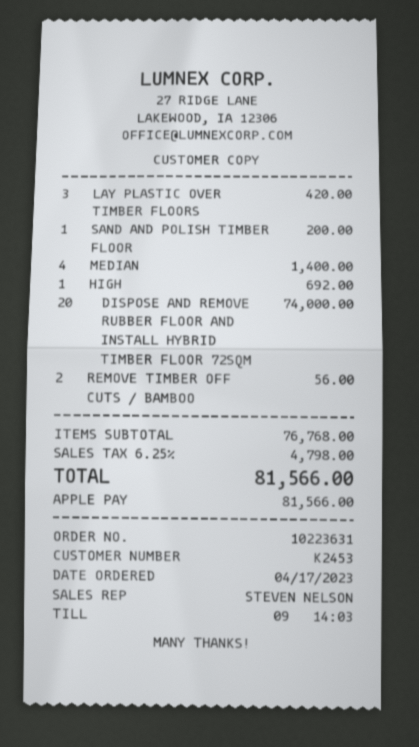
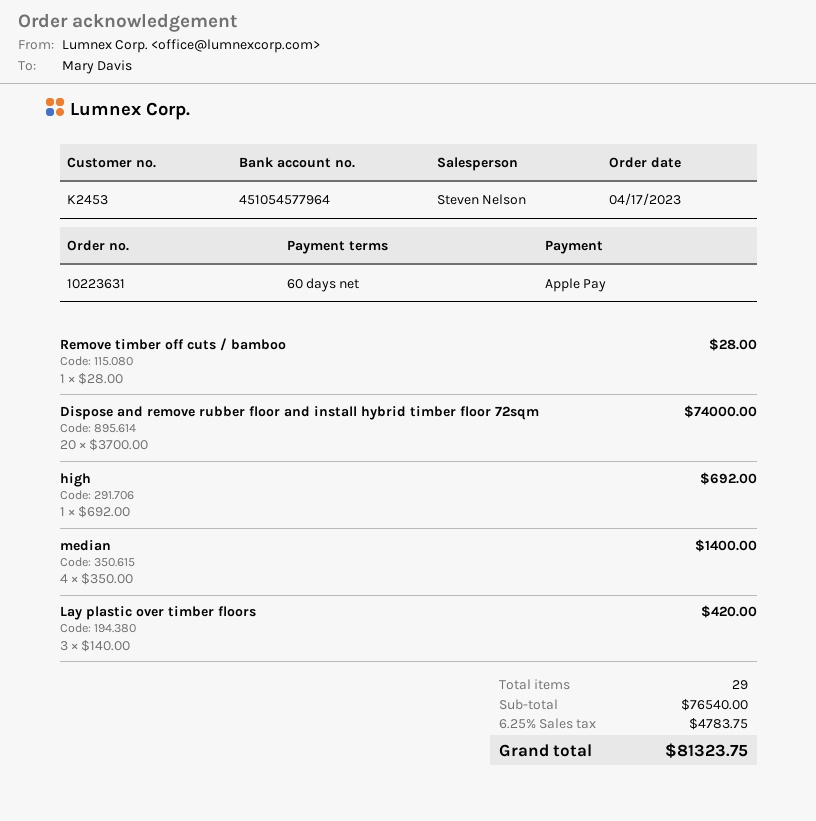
SAND AND POLISH TIMBER FLOOR: 1 for 200.00 -> none
REMOVE TIMBER OFF CUTS / BAMBOO: 2 for 56.00 -> 1 for 28.00
subtotal: 76768.00 -> 76540.00
tax: 6.25% = 4798.00 -> 6.25% = 4783.75
total: 81566.00 -> 81323.75

